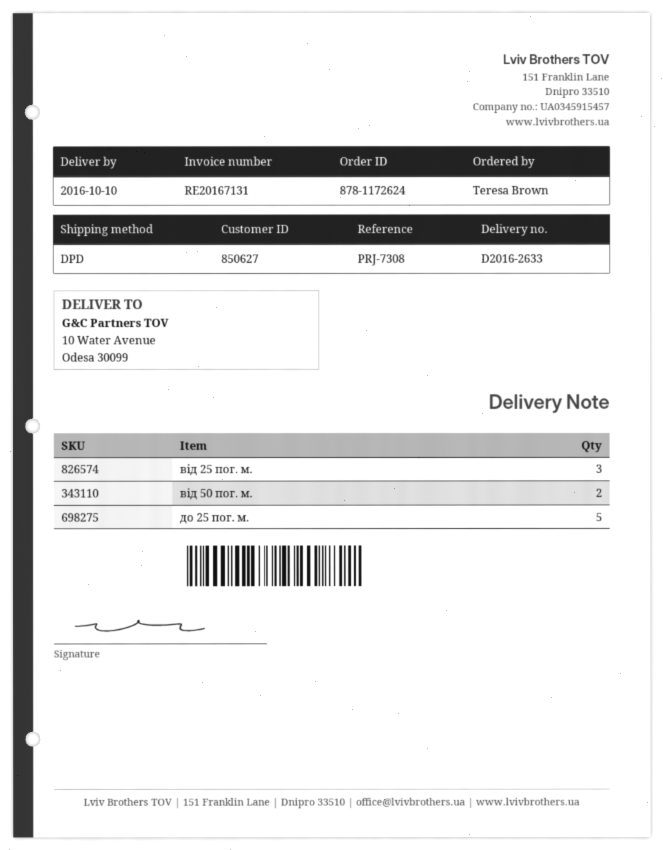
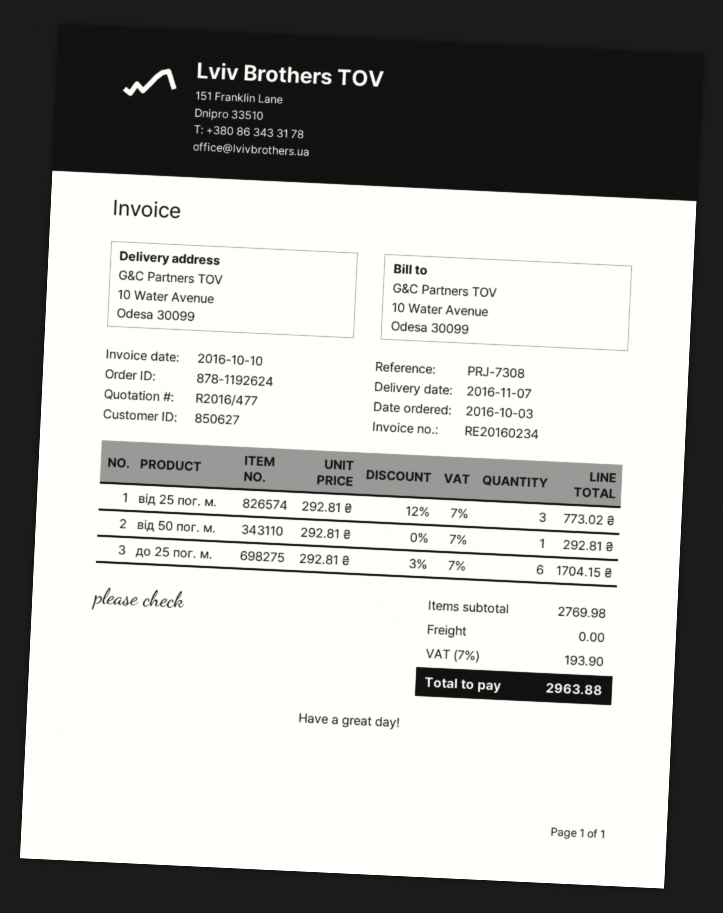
order number: 878-1172624 -> 878-1192624
delivery date: 2016-10-10 -> 2016-11-07
invoice number: RE20167131 -> RE20160234
від 50 пог. м.: 2 -> 1
до 25 пог. м.: 5 -> 6

